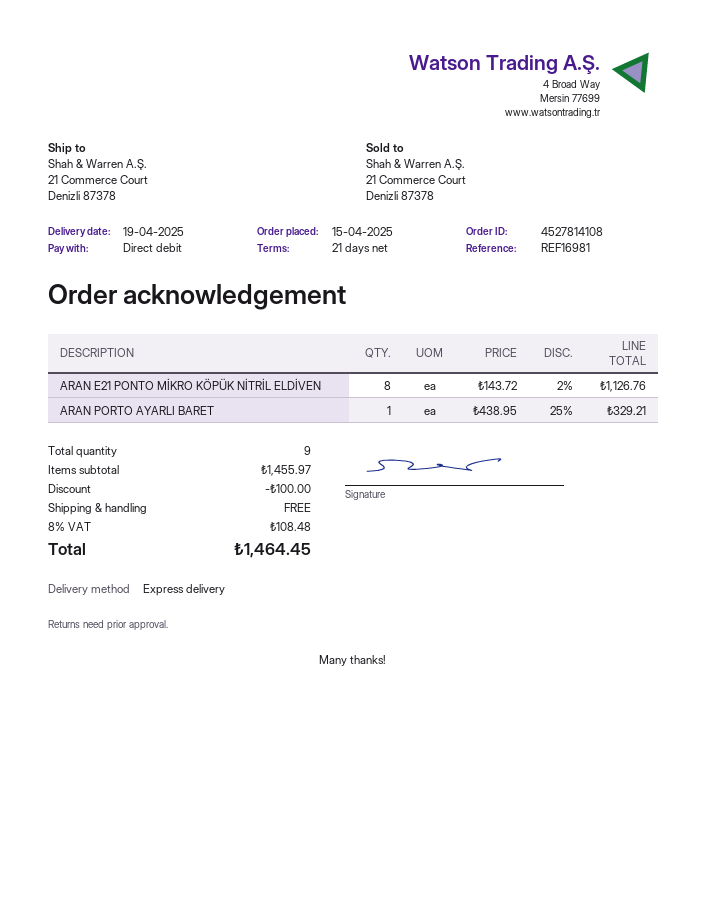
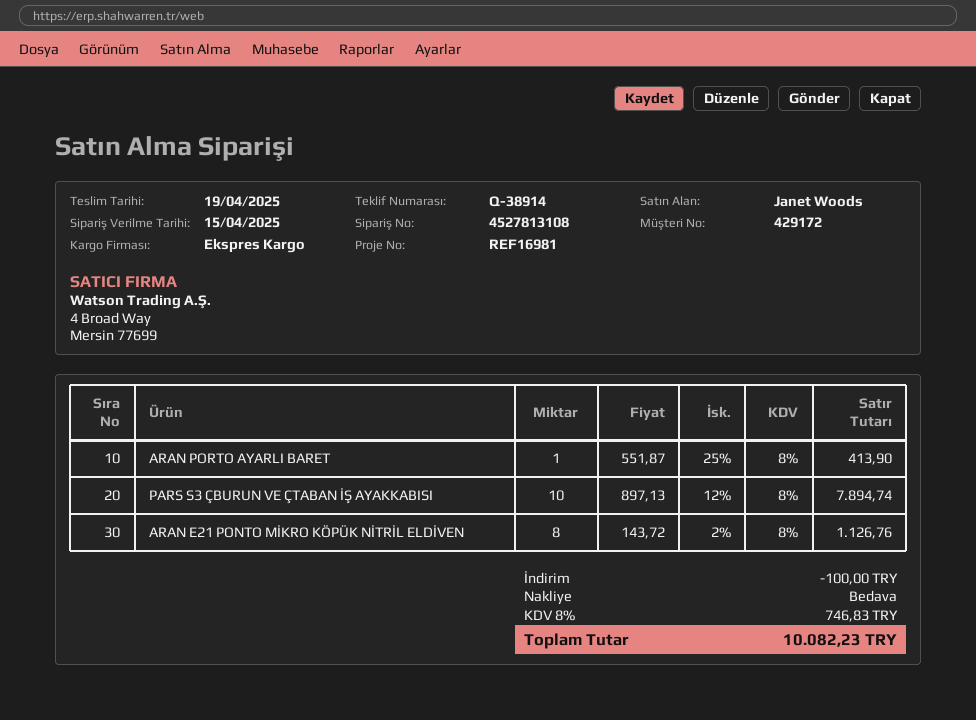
order number: 4527814108 -> 4527813108
ARAN PORTO AYARLI BARET: 1 x 438.95 - 25% = 329.21 -> 1 x 551.87 - 25% = 413.90
PARS S3 ÇBURUN VE ÇTABAN İŞ AYAKKABISI: none -> 10 x 897.13 - 12% = 7894.74
tax: 8% = 108.48 -> 8% = 746.83
total: 1464.45 -> 10082.23

